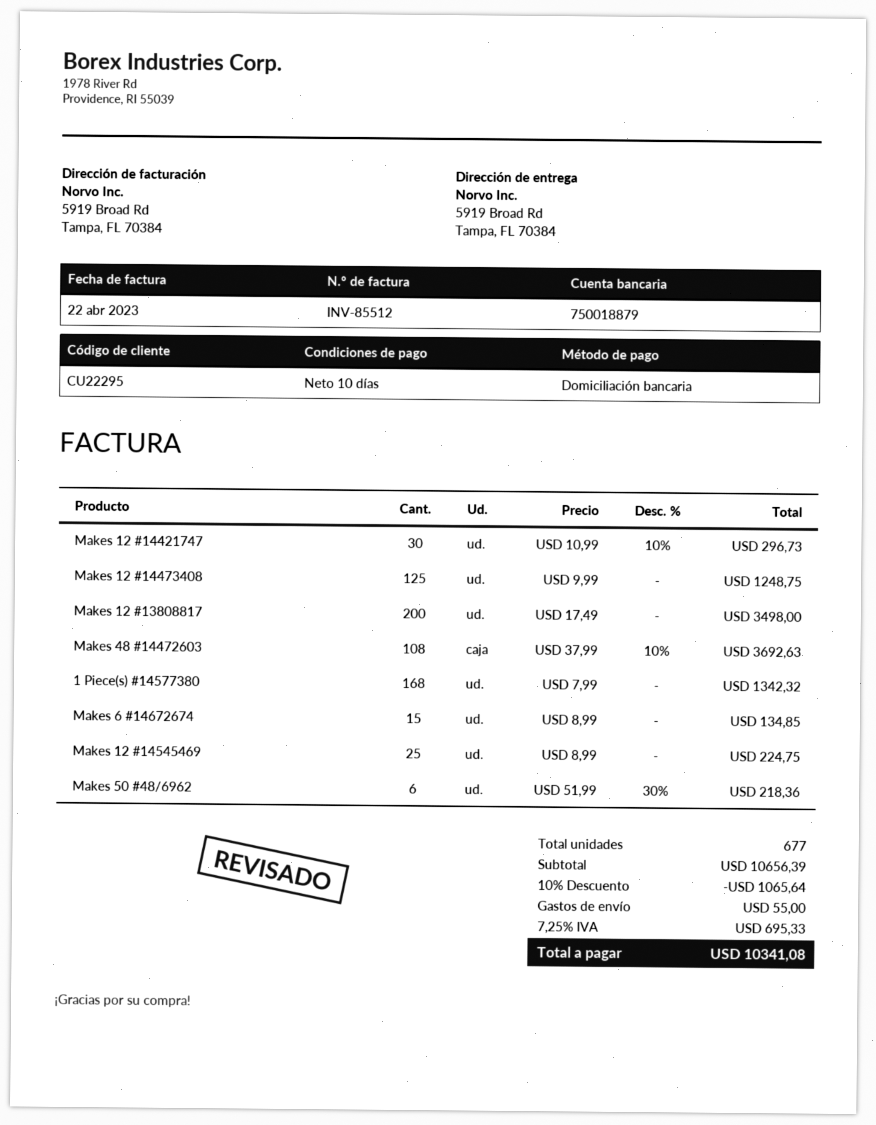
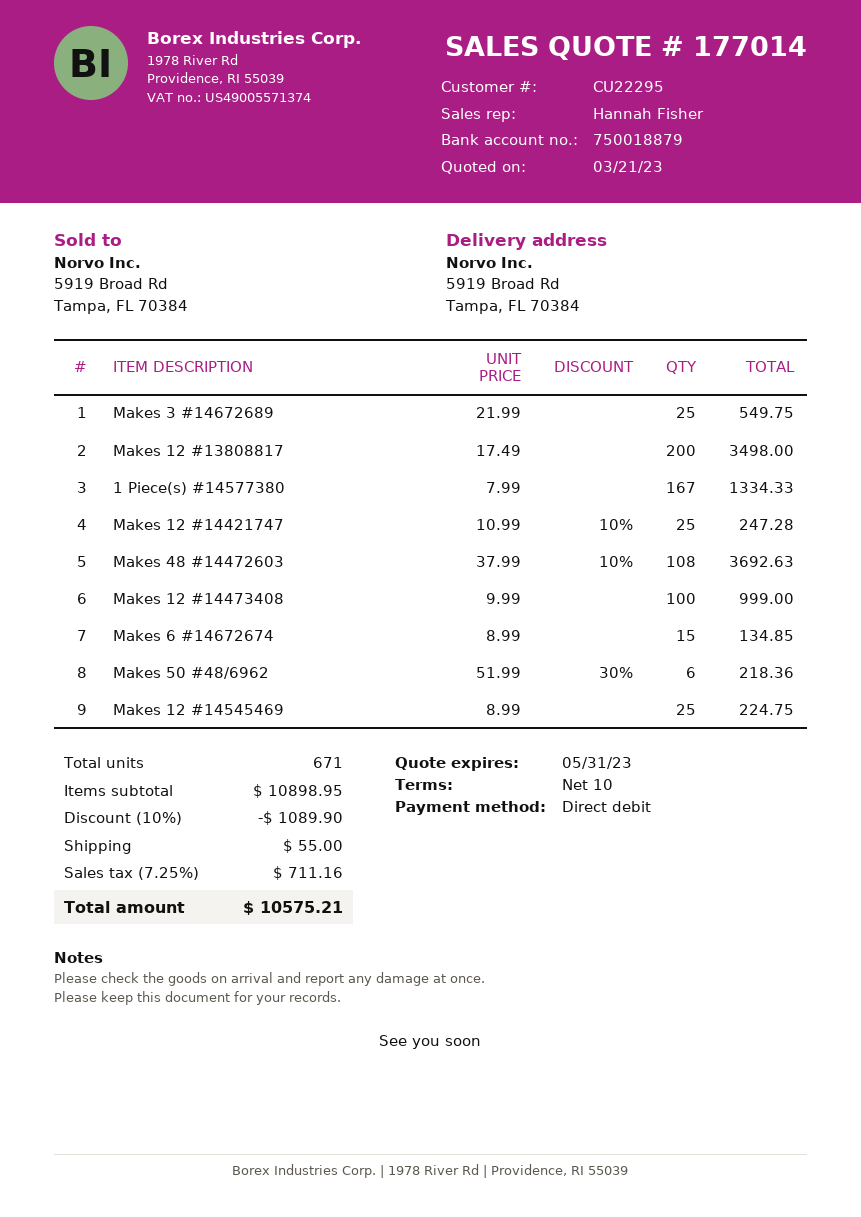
Makes 12 #14421747: 30 x 10.99 - 10% = 296.73 -> 25 x 10.99 - 10% = 247.28
Makes 12 #14473408: 125 x 9.99 = 1248.75 -> 100 x 9.99 = 999.00
1 Piece(s) #14577380: 168 x 7.99 = 1342.32 -> 167 x 7.99 = 1334.33
Makes 3 #14672689: none -> 25 x 21.99 = 549.75
total quantity: 677 -> 671
subtotal: 10656.39 -> 10898.95
discount: 10% = 1065.64 -> 10% = 1089.90
tax: 7.25% = 695.33 -> 7.25% = 711.16
total: 10341.08 -> 10575.21

